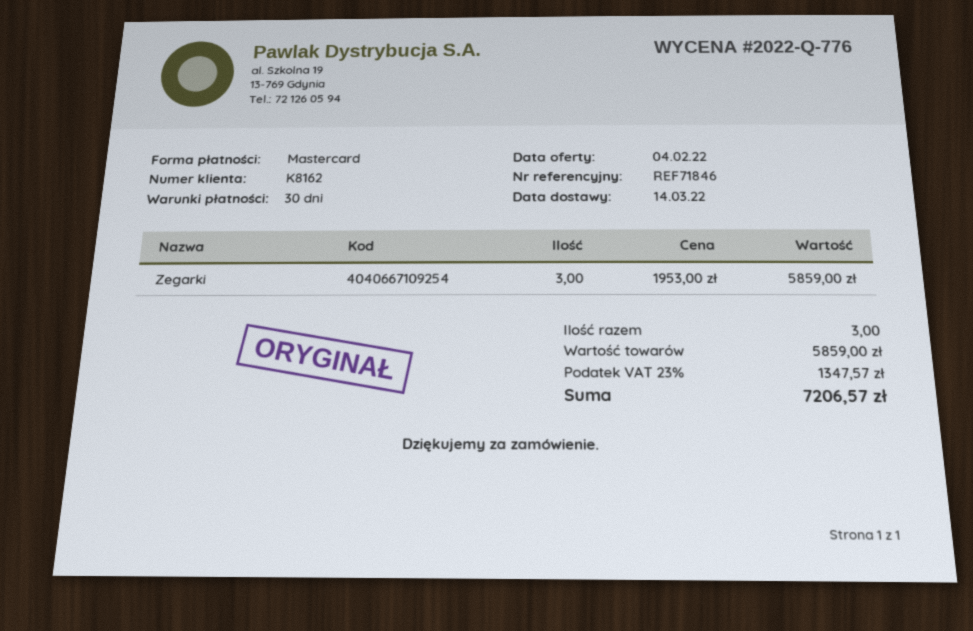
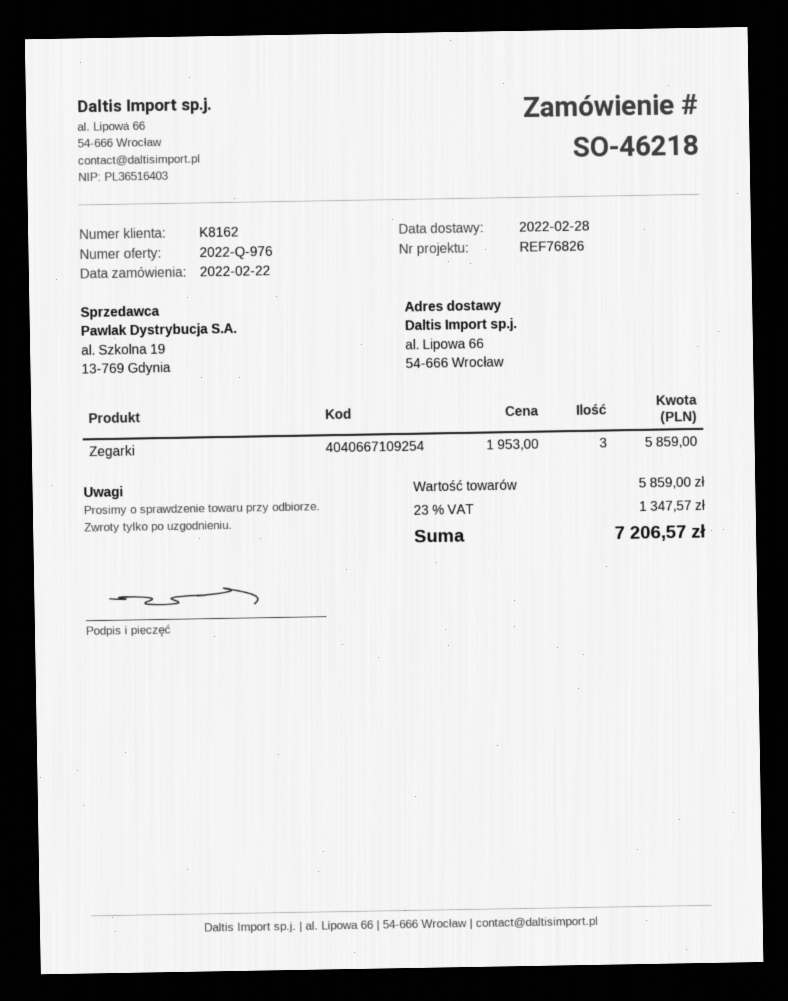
quote number: 2022-Q-776 -> 2022-Q-976
delivery date: 2022-03-14 -> 2022-02-28
reference: REF71846 -> REF76826

